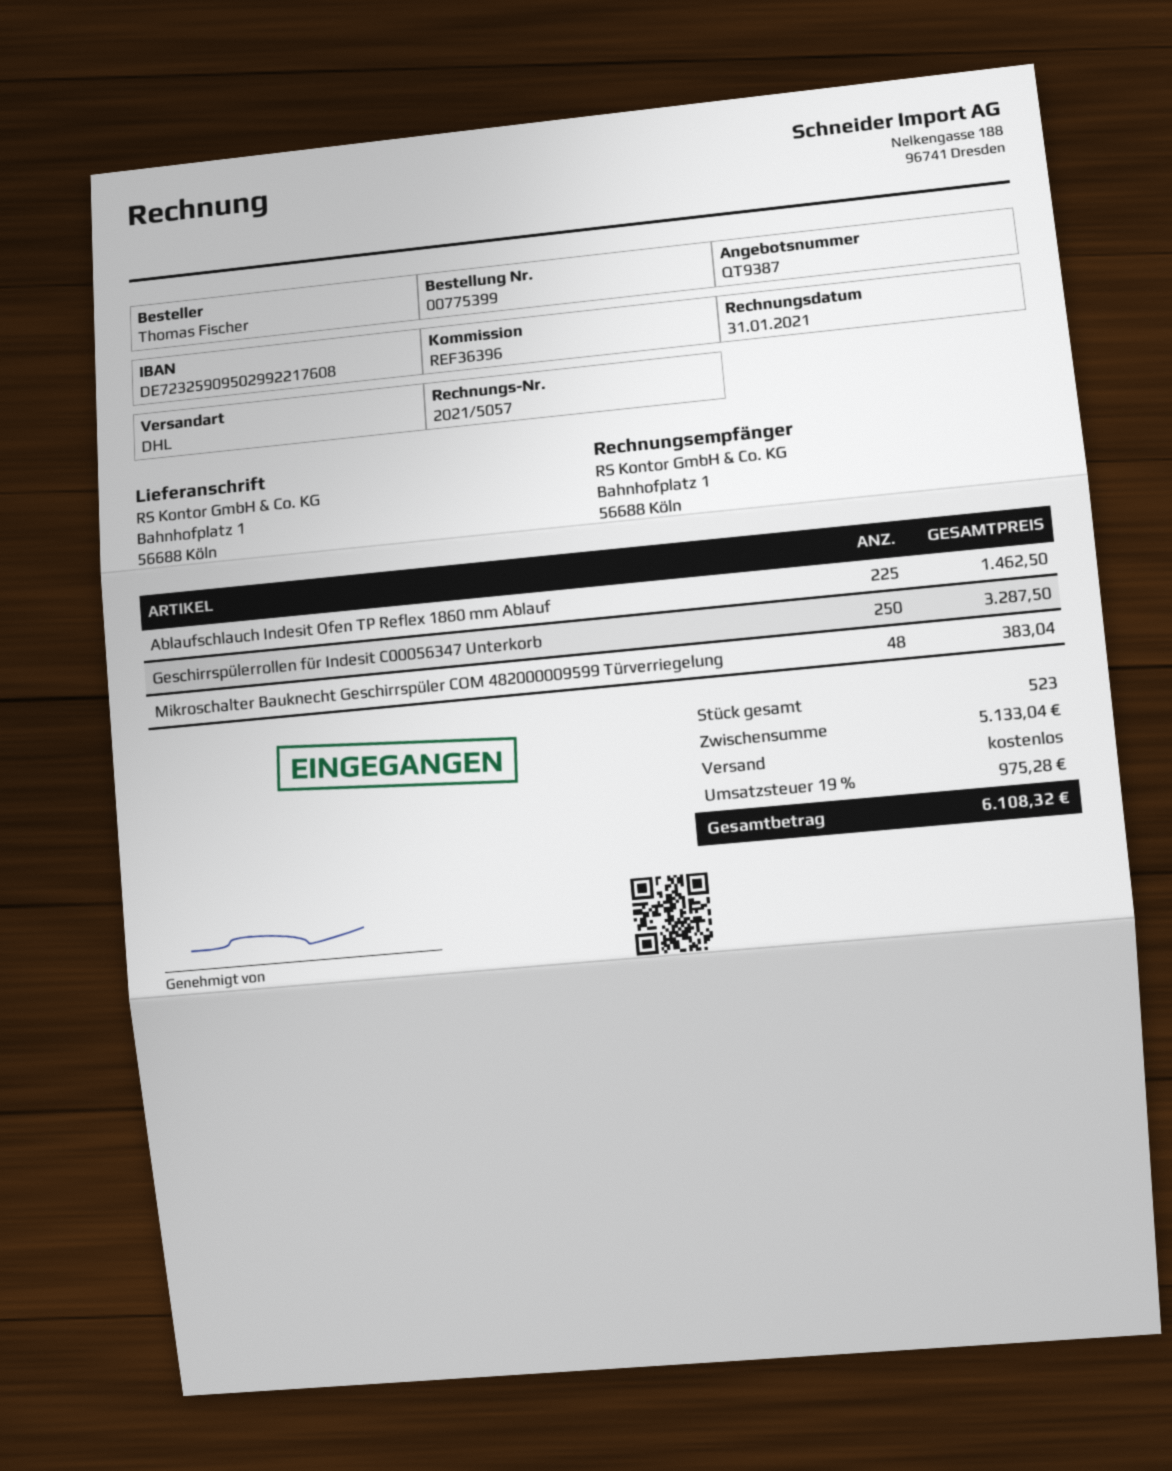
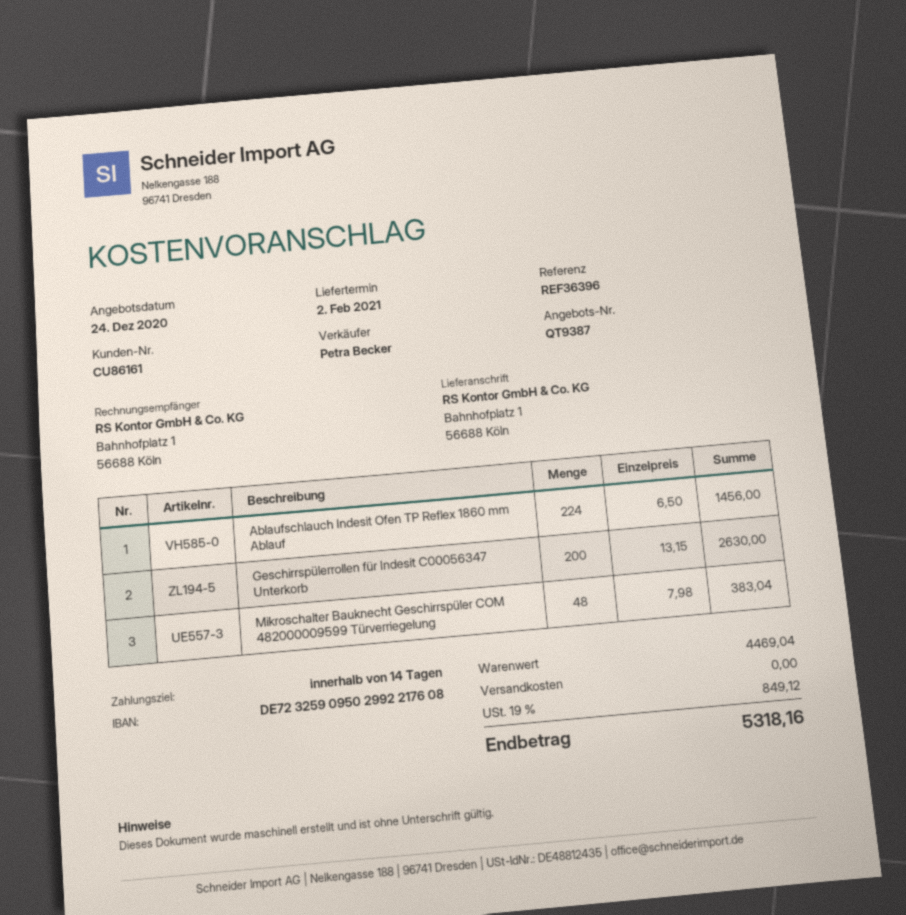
Ablaufschlauch Indesit Ofen TP Reflex 1860 mm Ablauf: 225 for 1462.50 -> 224 for 1456.00
Geschirrspülerrollen für Indesit C00056347 Unterkorb: 250 for 3287.50 -> 200 for 2630.00
subtotal: 5133.04 -> 4469.04
tax: 19% = 975.28 -> 19% = 849.12
total: 6108.32 -> 5318.16

